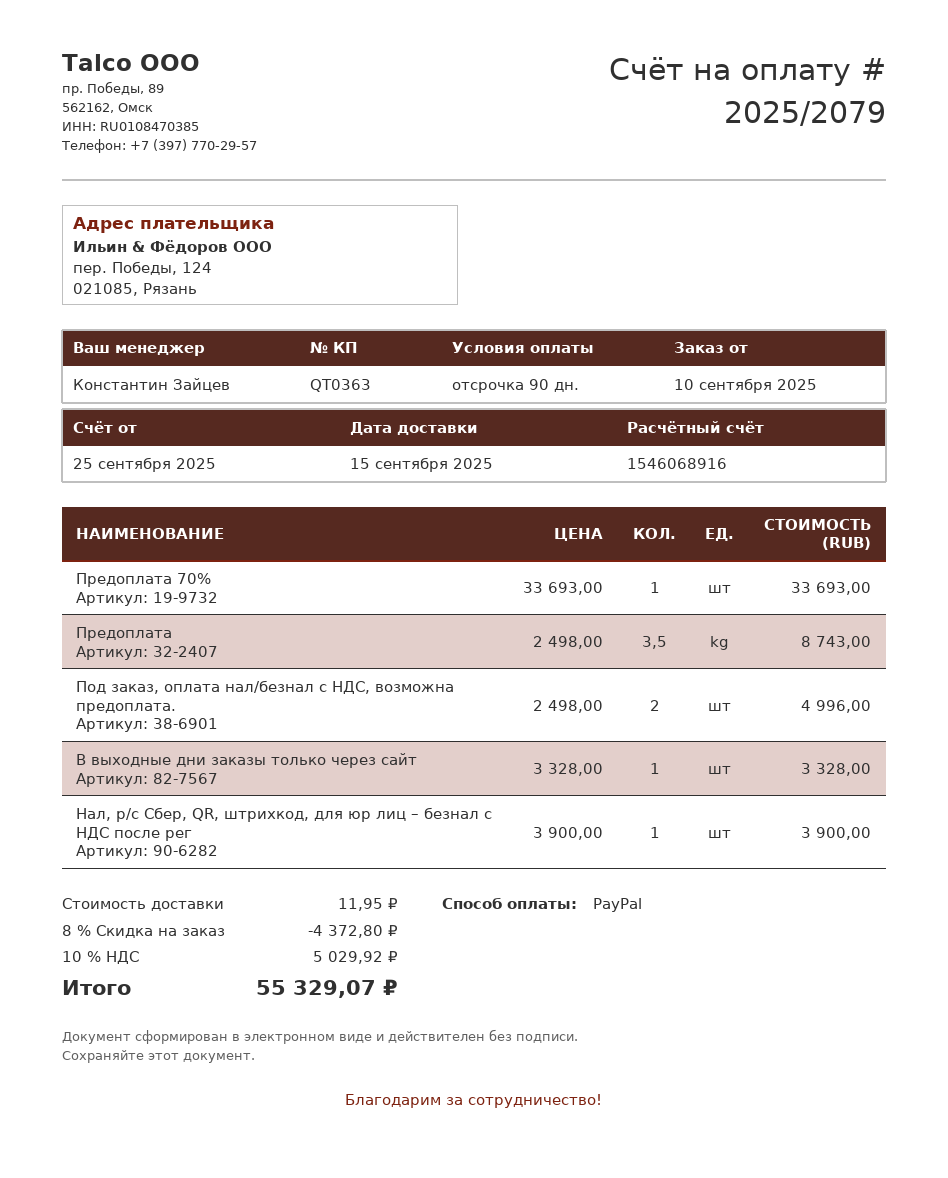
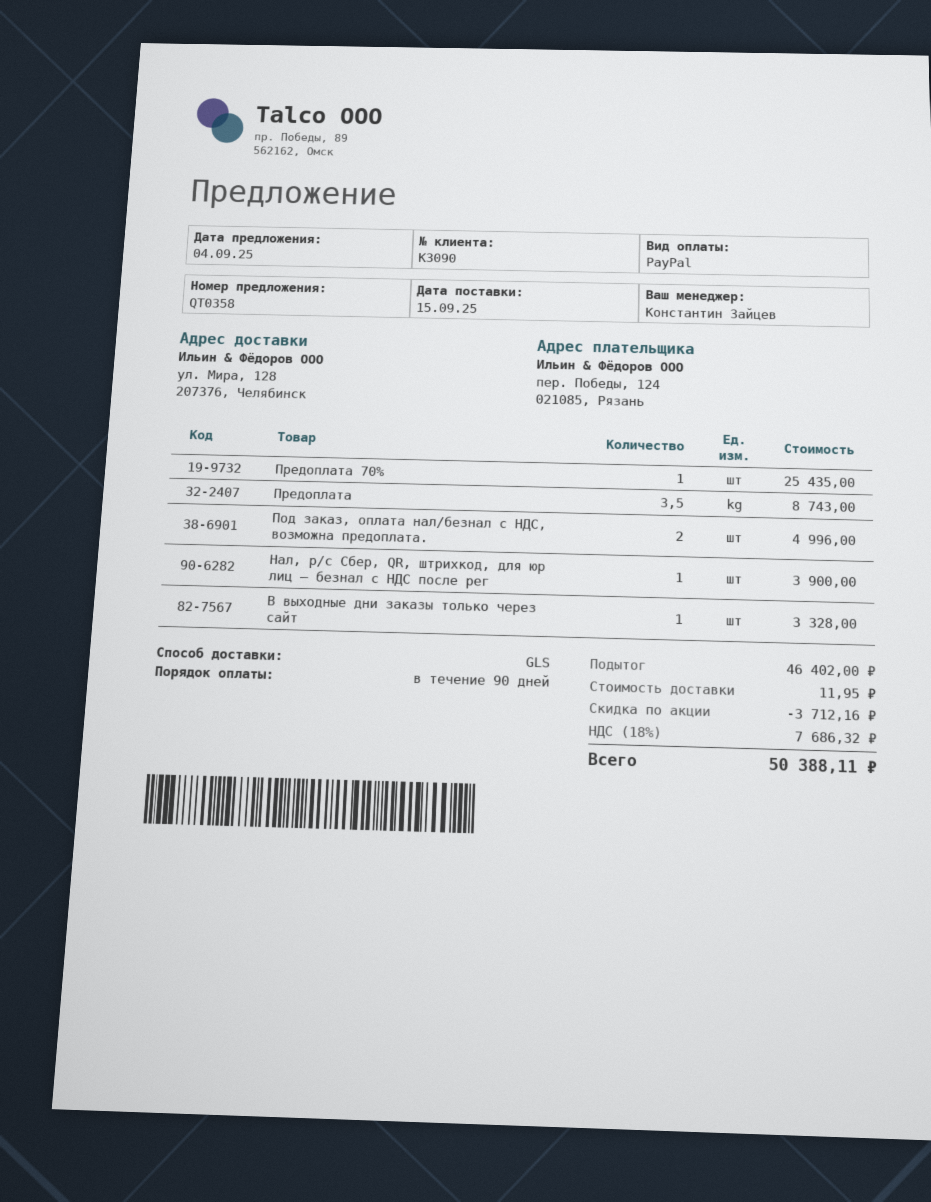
quote number: QT0363 -> QT0358
Предоплата 70%: 1 for 33693.00 -> 1 for 25435.00
discount: 4372.80 -> 3712.16
tax: 10% = 5029.92 -> 18% = 7686.32
total: 55329.07 -> 50388.11

